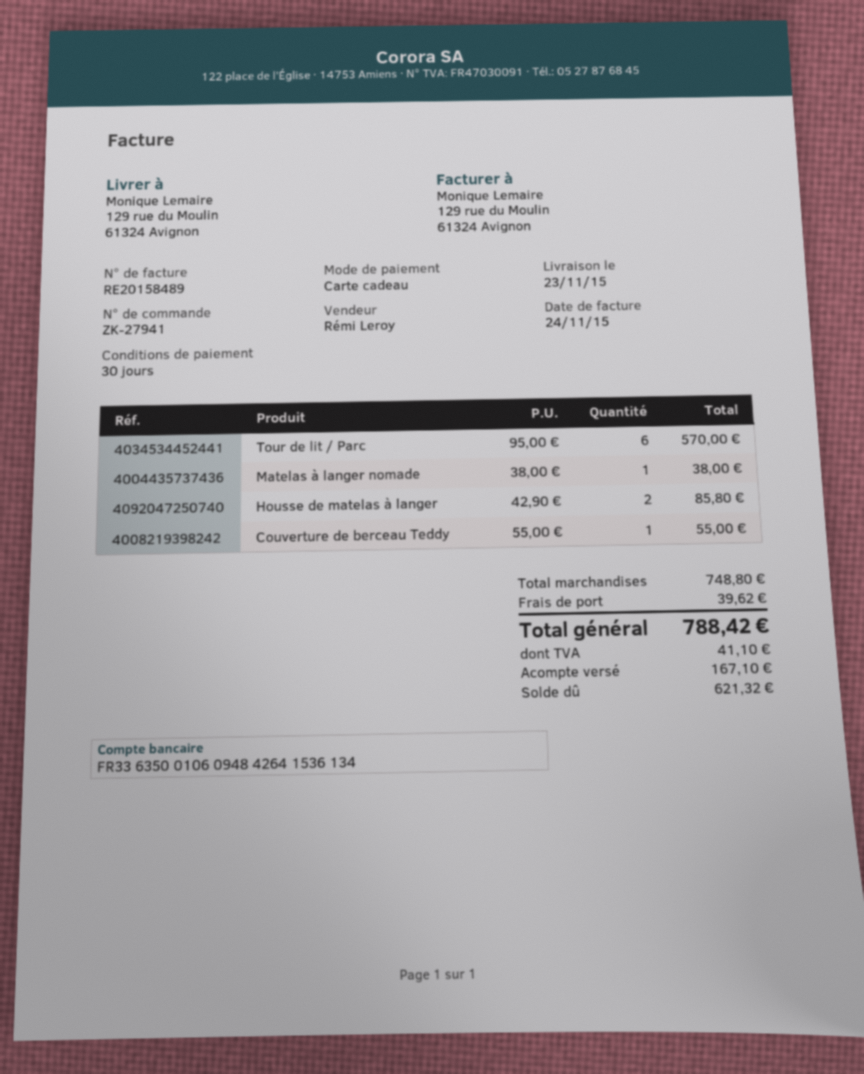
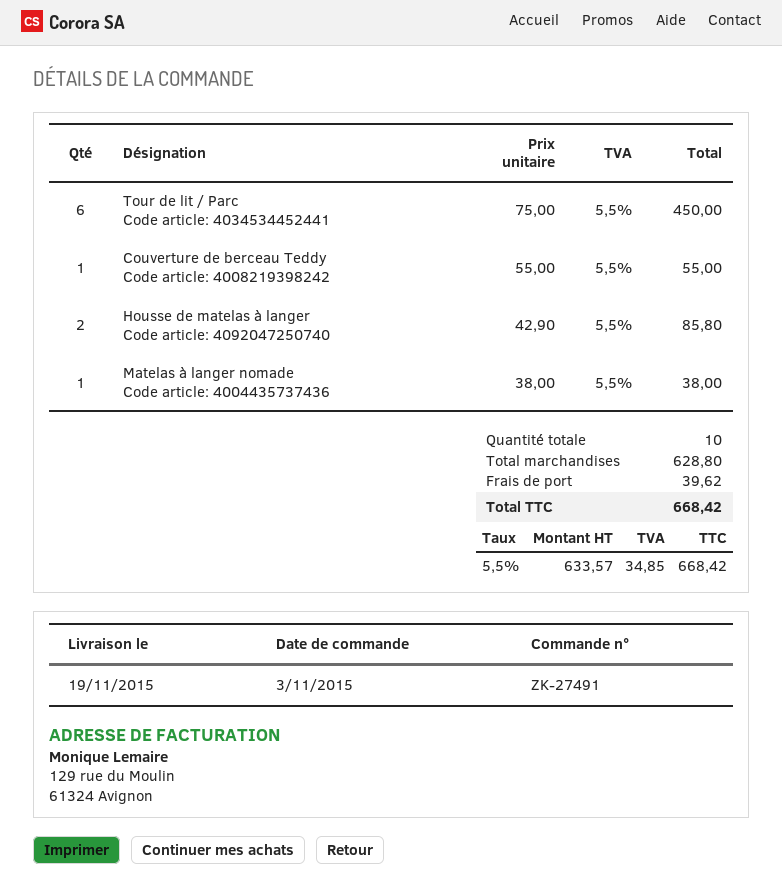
order number: ZK-27941 -> ZK-27491
delivery date: 2015-11-23 -> 2015-11-19
Tour de lit / Parc: 6 x 95.00 = 570.00 -> 6 x 75.00 = 450.00
subtotal: 748.80 -> 628.80
tax: 41.10 -> 34.85
total: 788.42 -> 668.42

